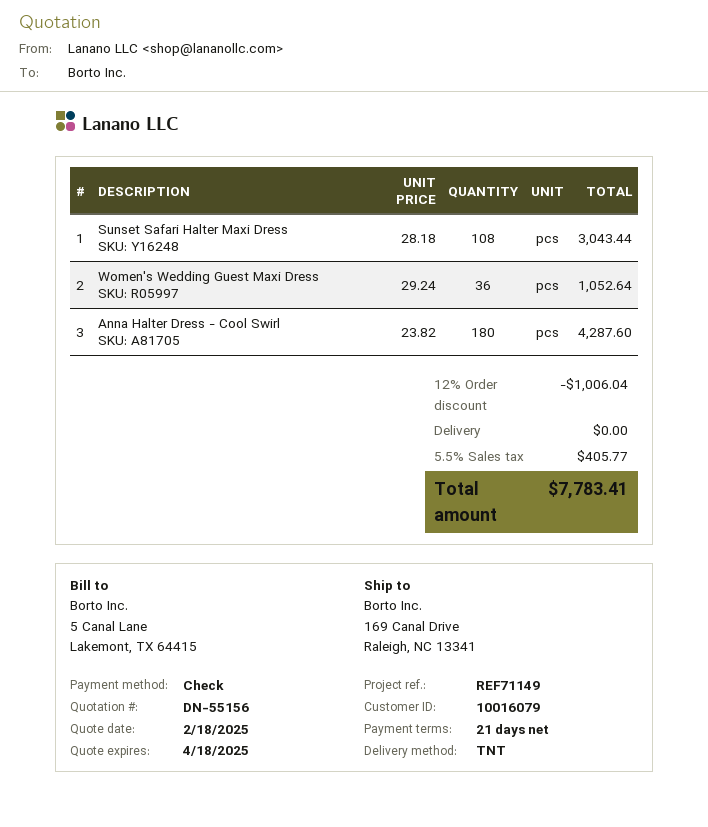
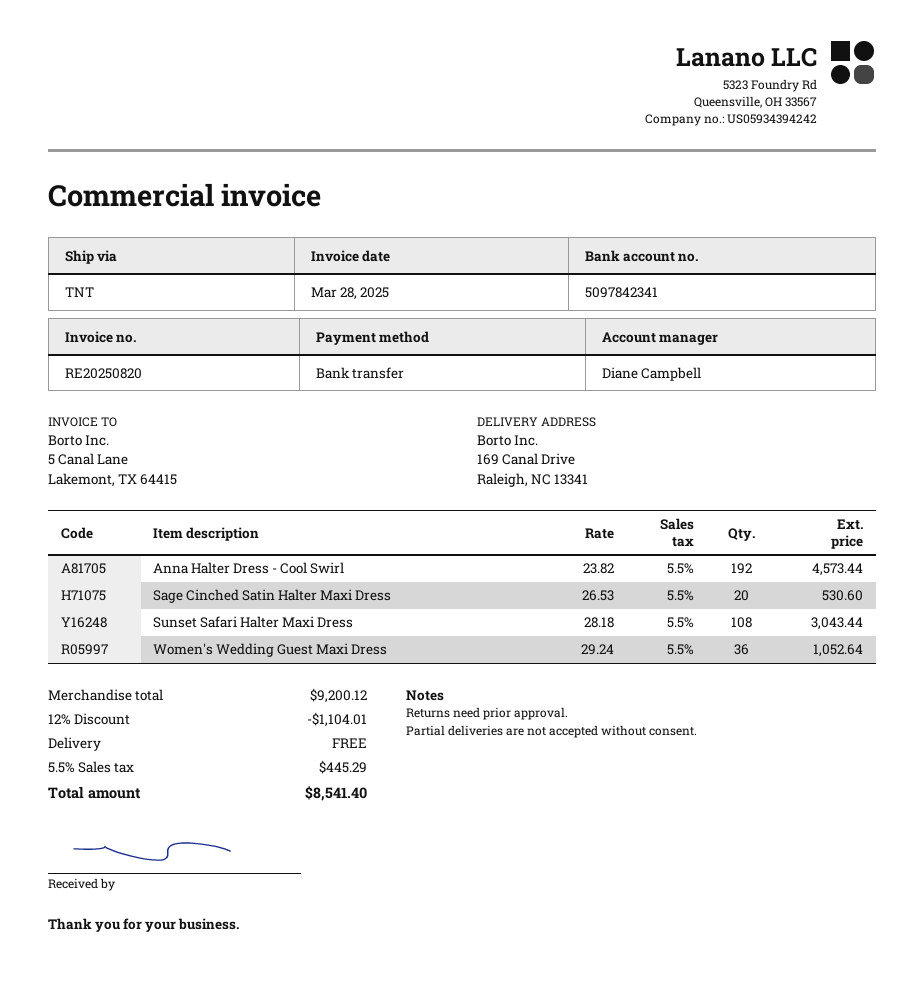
payment method: cheque -> bank transfer
Anna Halter Dress - Cool Swirl: 180 x 23.82 = 4287.60 -> 192 x 23.82 = 4573.44
Sage Cinched Satin Halter Maxi Dress: none -> 20 x 26.53 = 530.60
discount: 12% = 1006.04 -> 12% = 1104.01
tax: 5.5% = 405.77 -> 5.5% = 445.29
total: 7783.41 -> 8541.40

